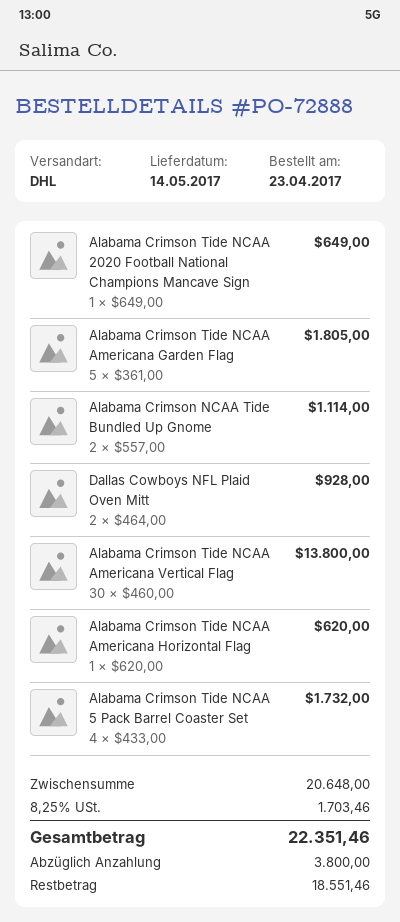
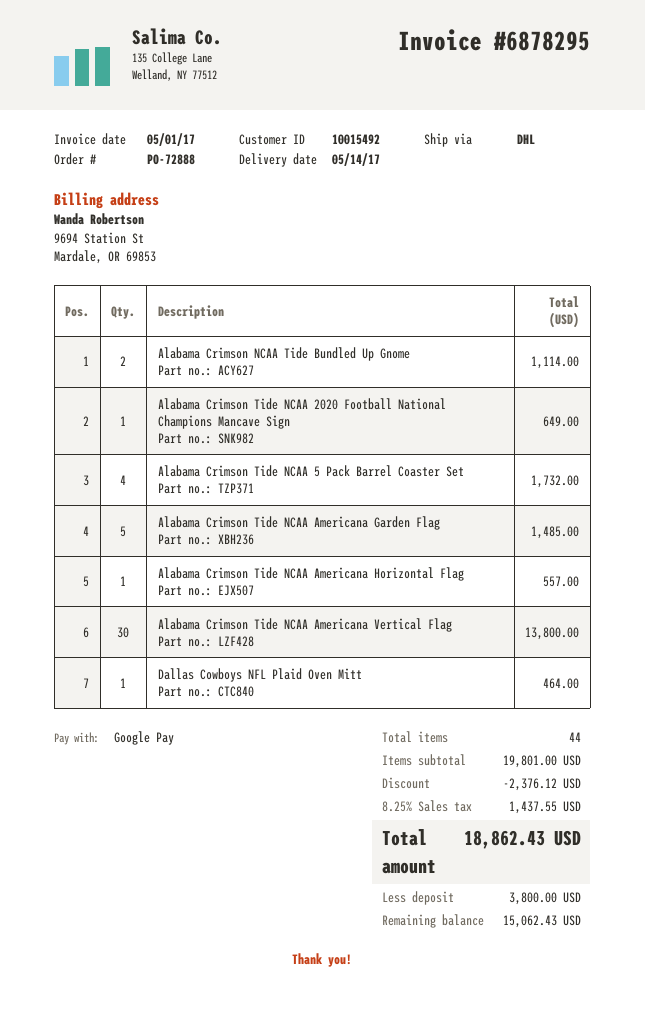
Alabama Crimson Tide NCAA Americana Garden Flag: 5 for 1805.00 -> 5 for 1485.00
Dallas Cowboys NFL Plaid Oven Mitt: 2 for 928.00 -> 1 for 464.00
Alabama Crimson Tide NCAA Americana Horizontal Flag: 1 for 620.00 -> 1 for 557.00
subtotal: 20648.00 -> 19801.00
discount: none -> 2376.12
tax: 8.25% = 1703.46 -> 8.25% = 1437.55
total: 22351.46 -> 18862.43
balance: 18551.46 -> 15062.43

